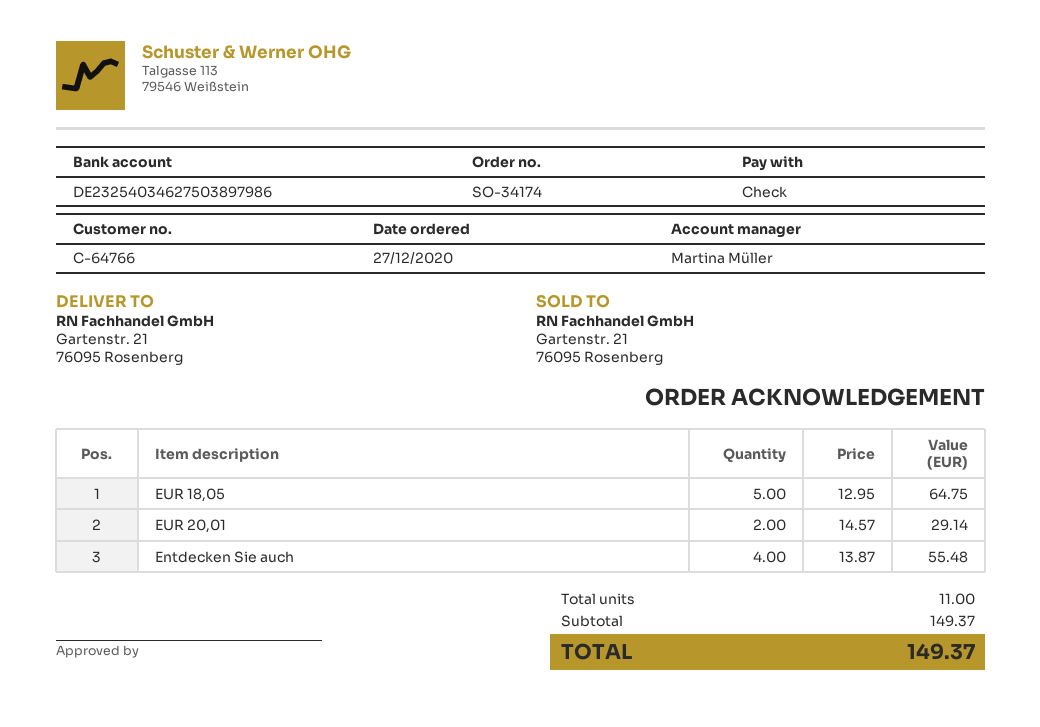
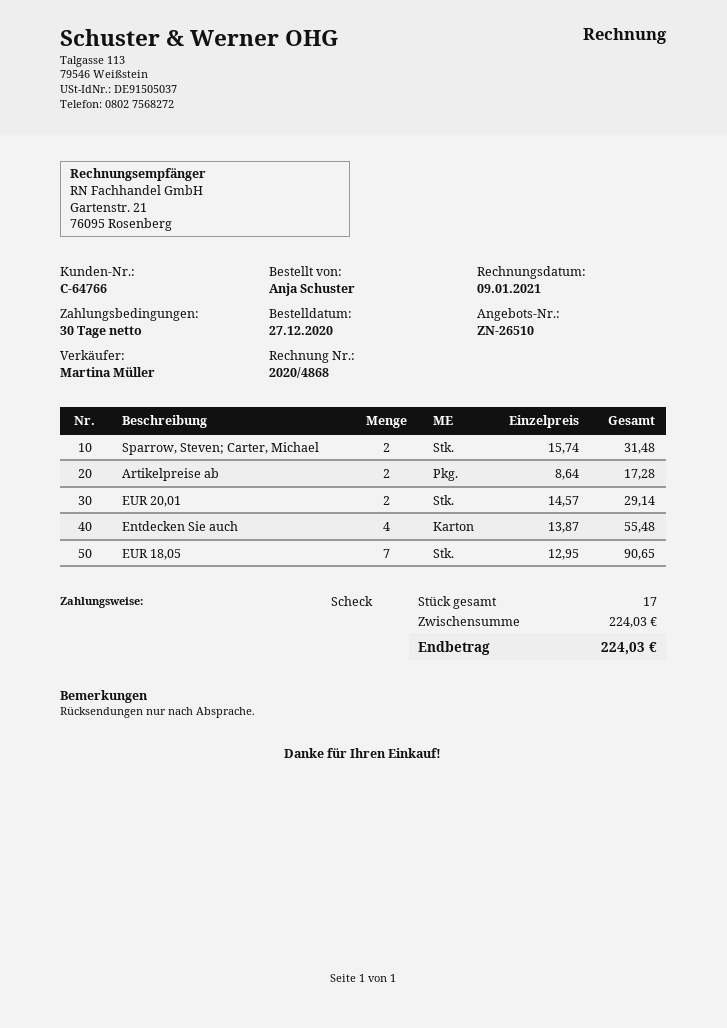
EUR 18,05: 5 x 12.95 = 64.75 -> 7 x 12.95 = 90.65
Sparrow, Steven; Carter, Michael: none -> 2 x 15.74 = 31.48
Artikelpreise ab: none -> 2 x 8.64 = 17.28
total quantity: 11 -> 17
subtotal: 149.37 -> 224.03
total: 149.37 -> 224.03

